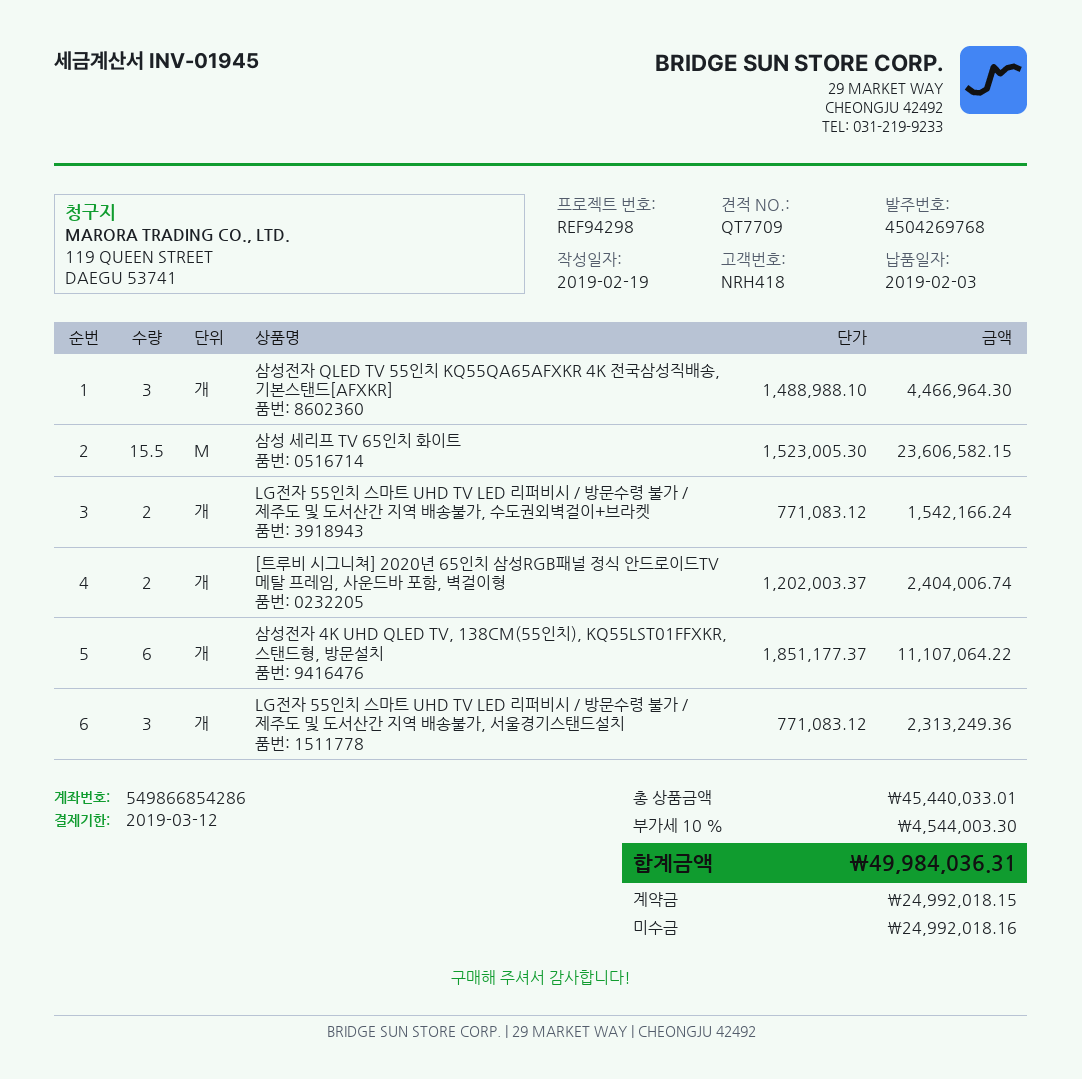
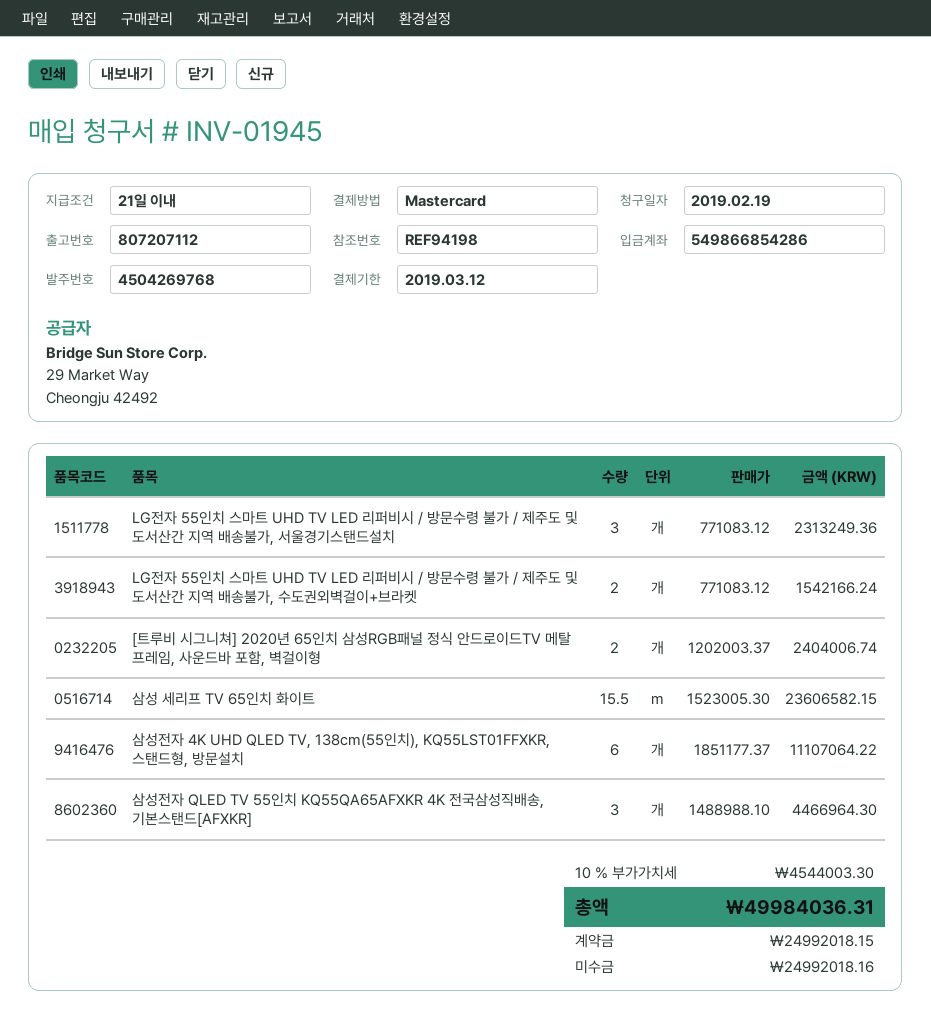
reference: REF94298 -> REF94198

